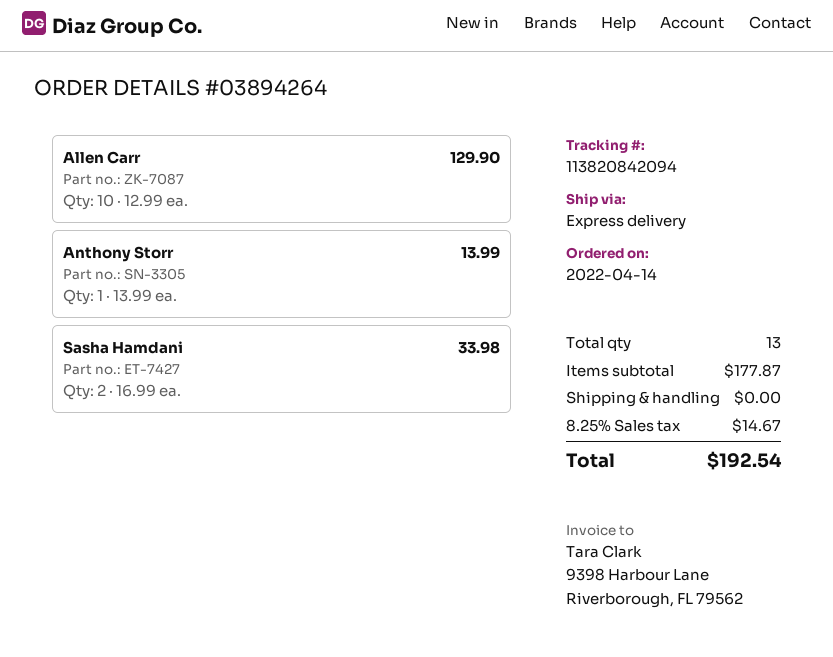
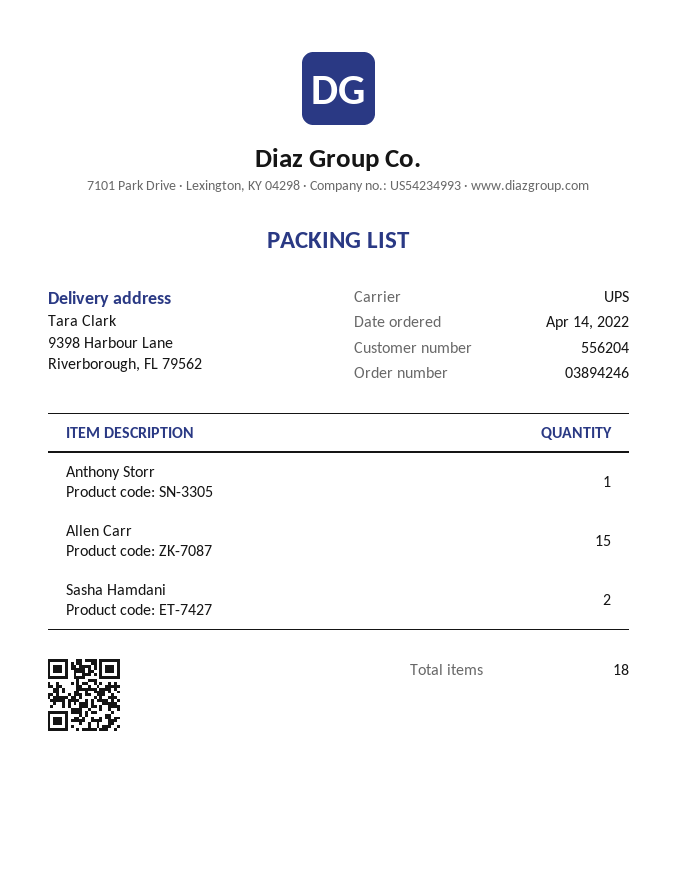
order number: 03894264 -> 03894246
shipping method: express -> UPS
Allen Carr: 10 -> 15
total quantity: 13 -> 18

